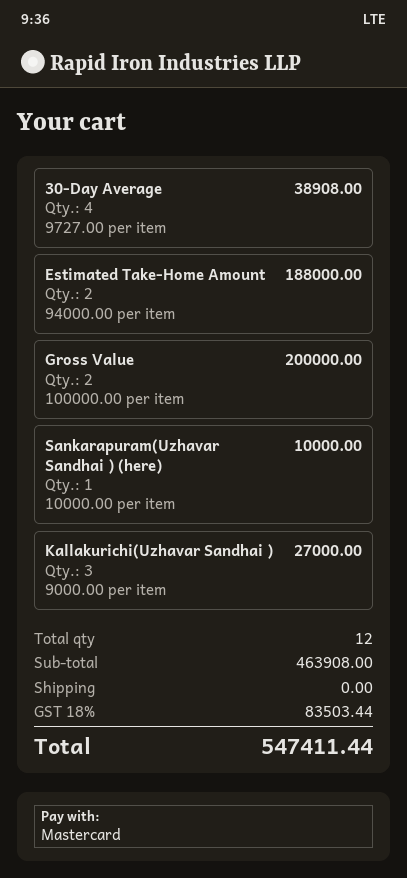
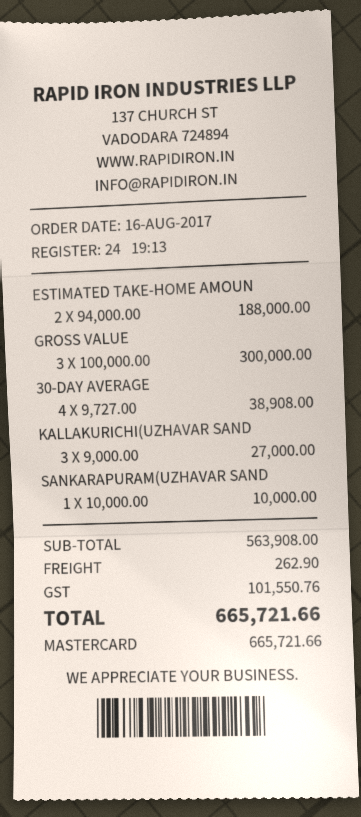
Gross Value: 2 x 100000.00 = 200000.00 -> 3 x 100000.00 = 300000.00
subtotal: 463908.00 -> 563908.00
shipping: 0.00 -> 262.90
tax: 83503.44 -> 101550.76
total: 547411.44 -> 665721.66

